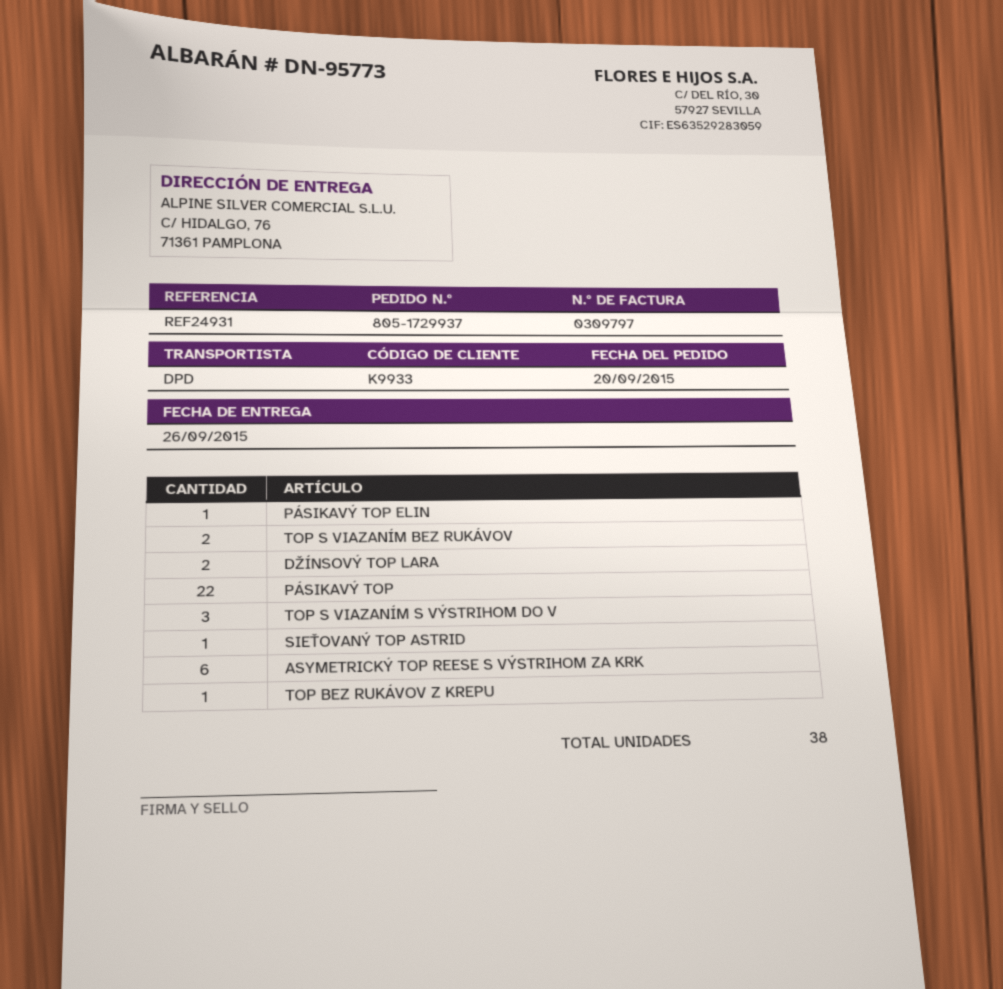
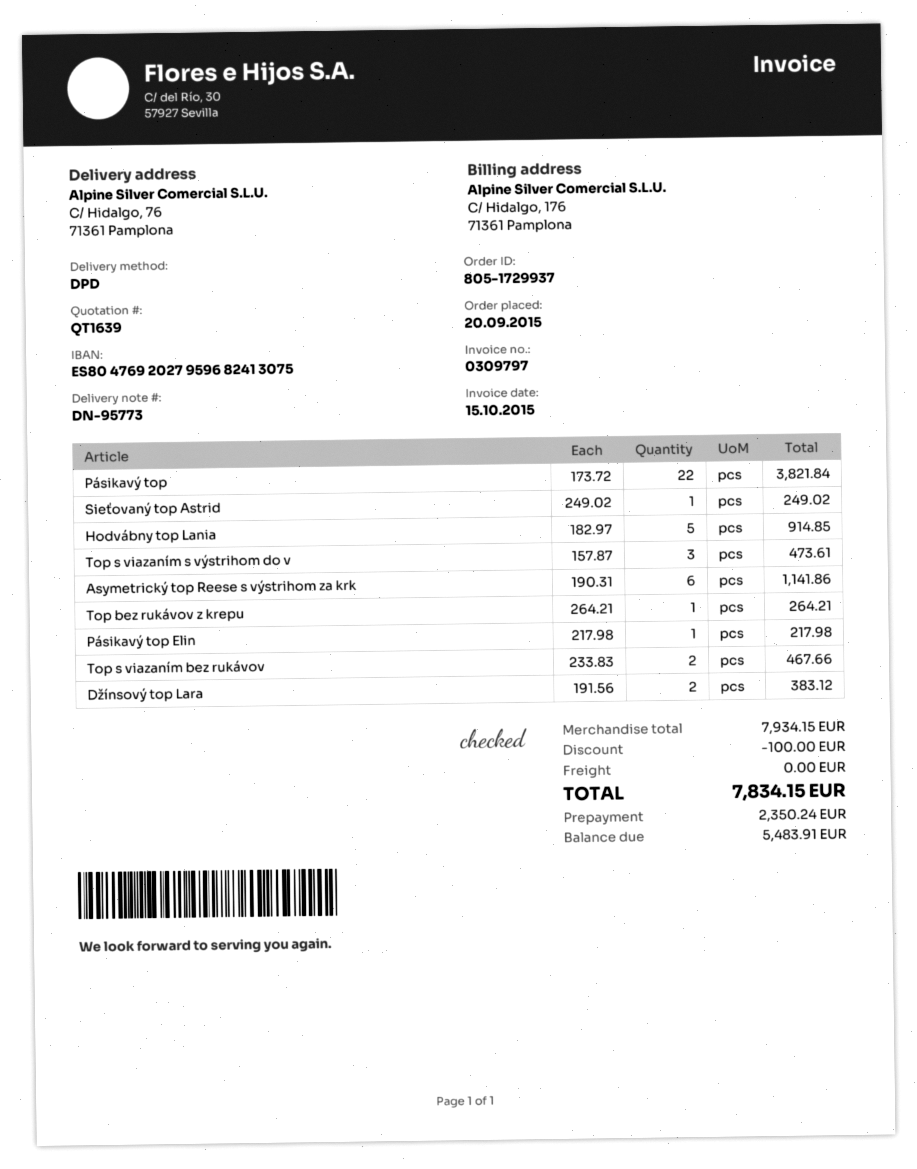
Hodvábny top Lania: none -> 5

